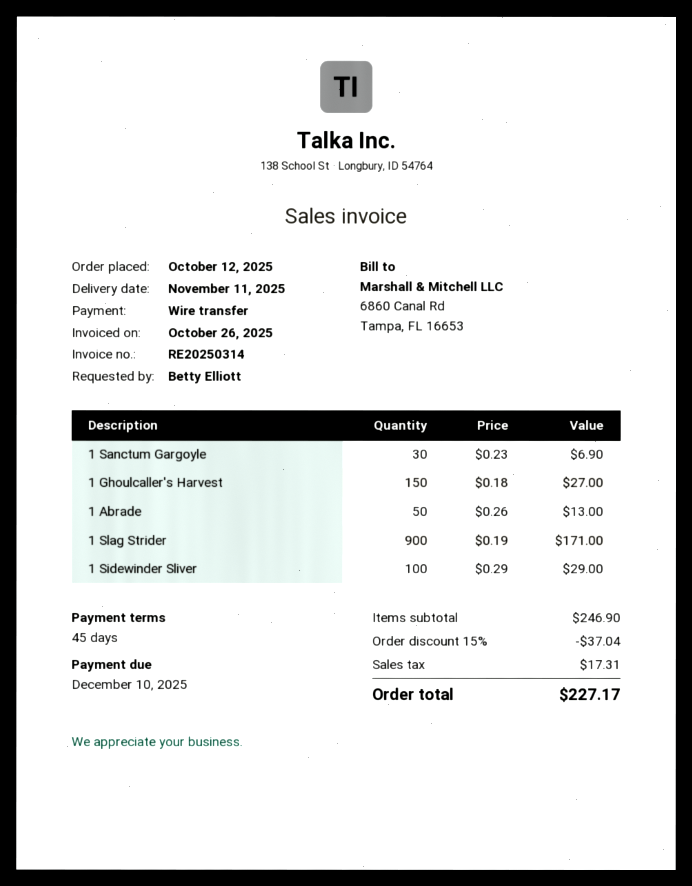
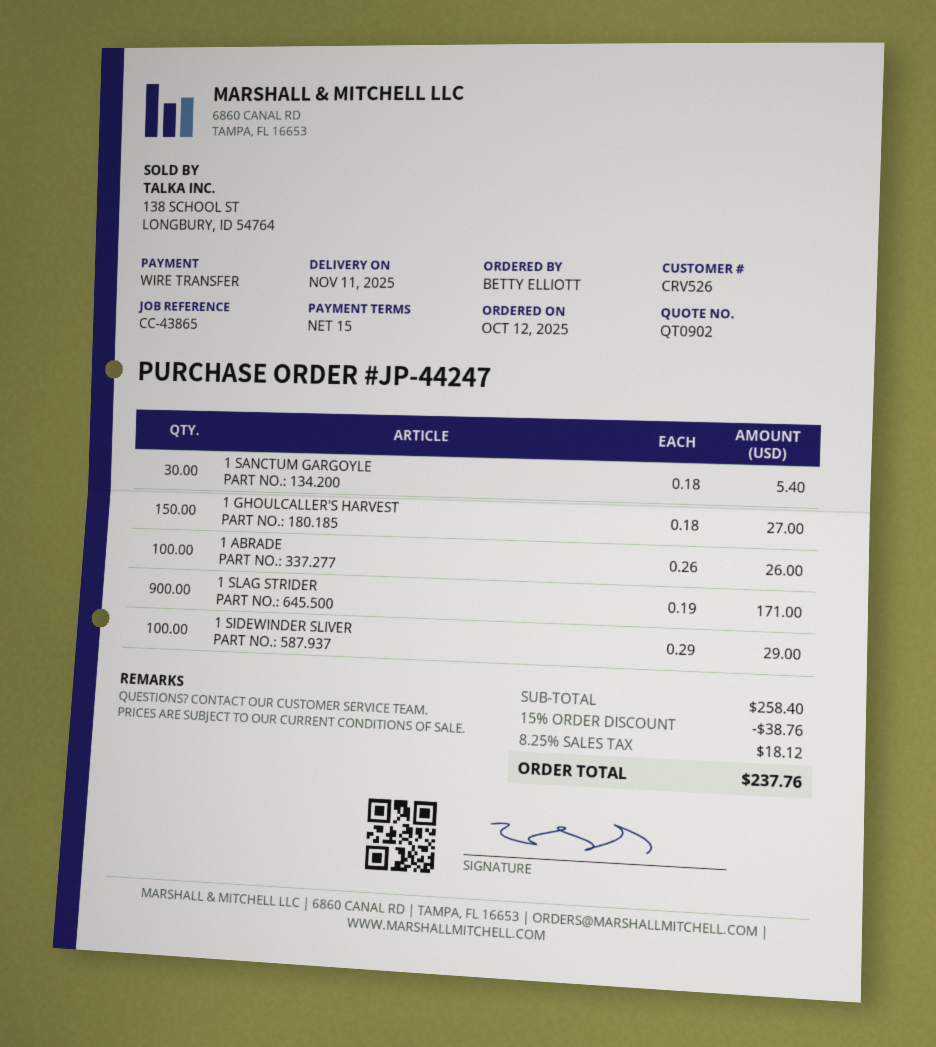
payment terms: 45 days -> 15 days
1 Sanctum Gargoyle: 30 x 0.23 = 6.90 -> 30 x 0.18 = 5.40
1 Abrade: 50 x 0.26 = 13.00 -> 100 x 0.26 = 26.00
subtotal: 246.90 -> 258.40
discount: 15% = 37.04 -> 15% = 38.76
tax: 17.31 -> 18.12
total: 227.17 -> 237.76

